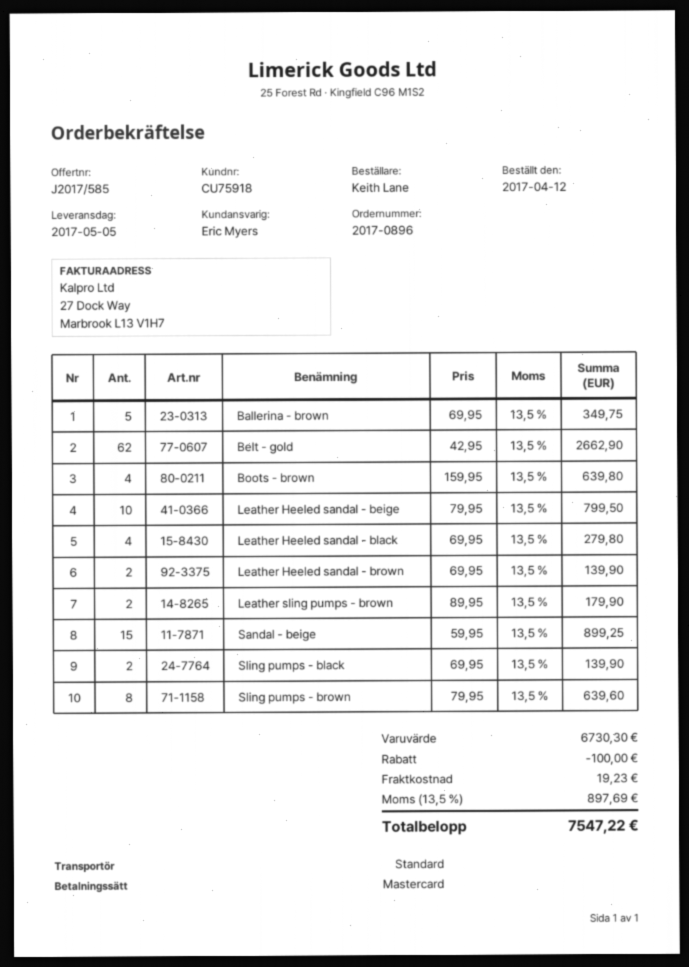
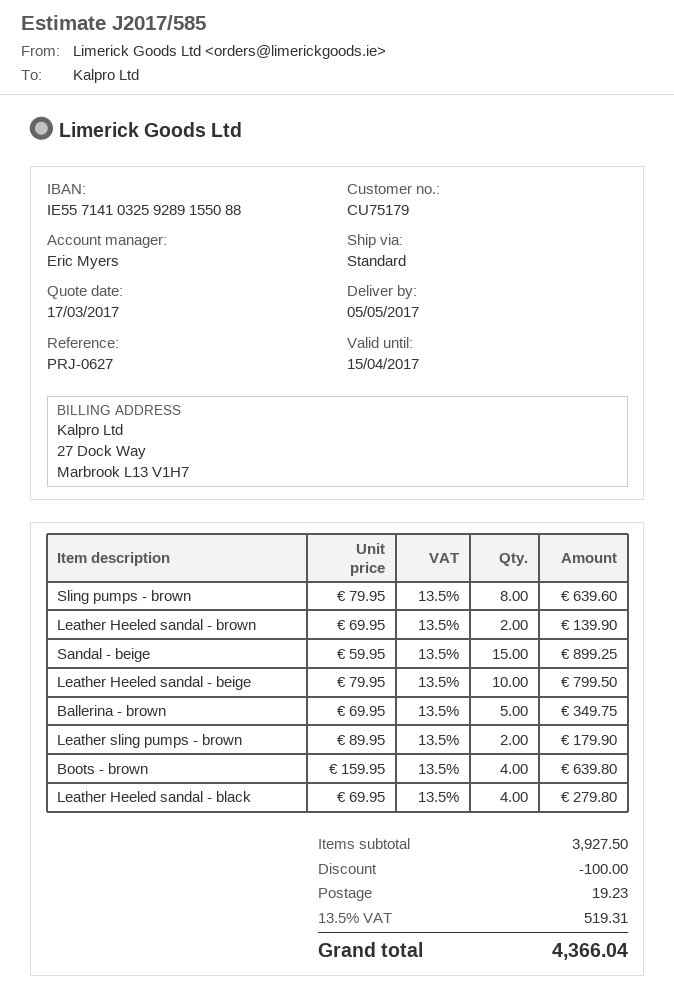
customer number: CU75918 -> CU75179
Belt - gold: 62 x 42.95 = 2662.90 -> none
Sling pumps - black: 2 x 69.95 = 139.90 -> none
subtotal: 6730.30 -> 3927.50
tax: 13.5% = 897.69 -> 13.5% = 519.31
total: 7547.22 -> 4366.04

